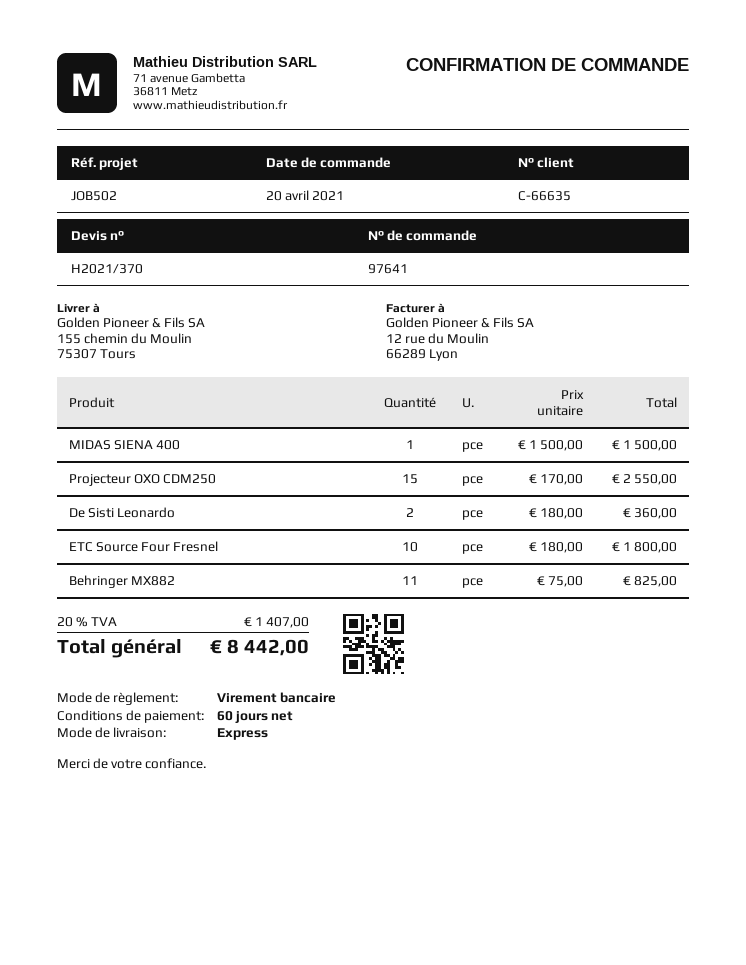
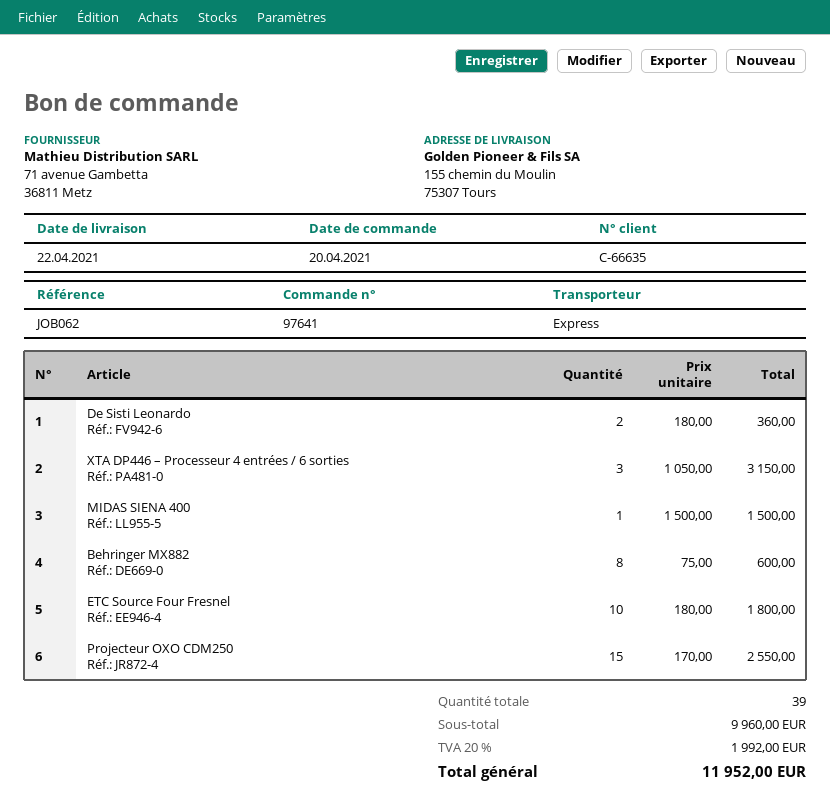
reference: JOB502 -> JOB062
Behringer MX882: 11 x 75.00 = 825.00 -> 8 x 75.00 = 600.00
XTA DP446 – Processeur 4 entrées / 6 sorties: none -> 3 x 1050.00 = 3150.00
tax: 20% = 1407.00 -> 20% = 1992.00
total: 8442.00 -> 11952.00

